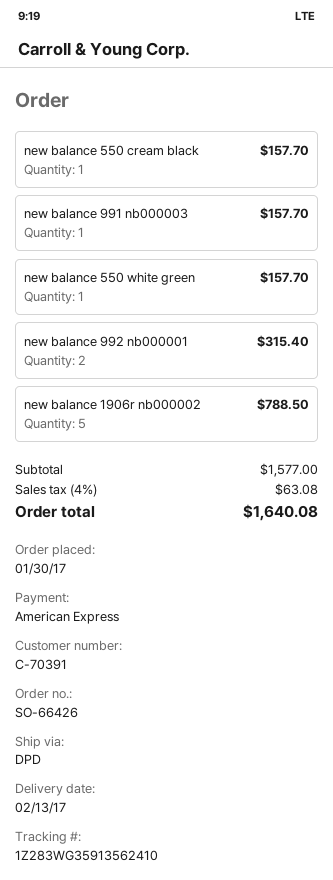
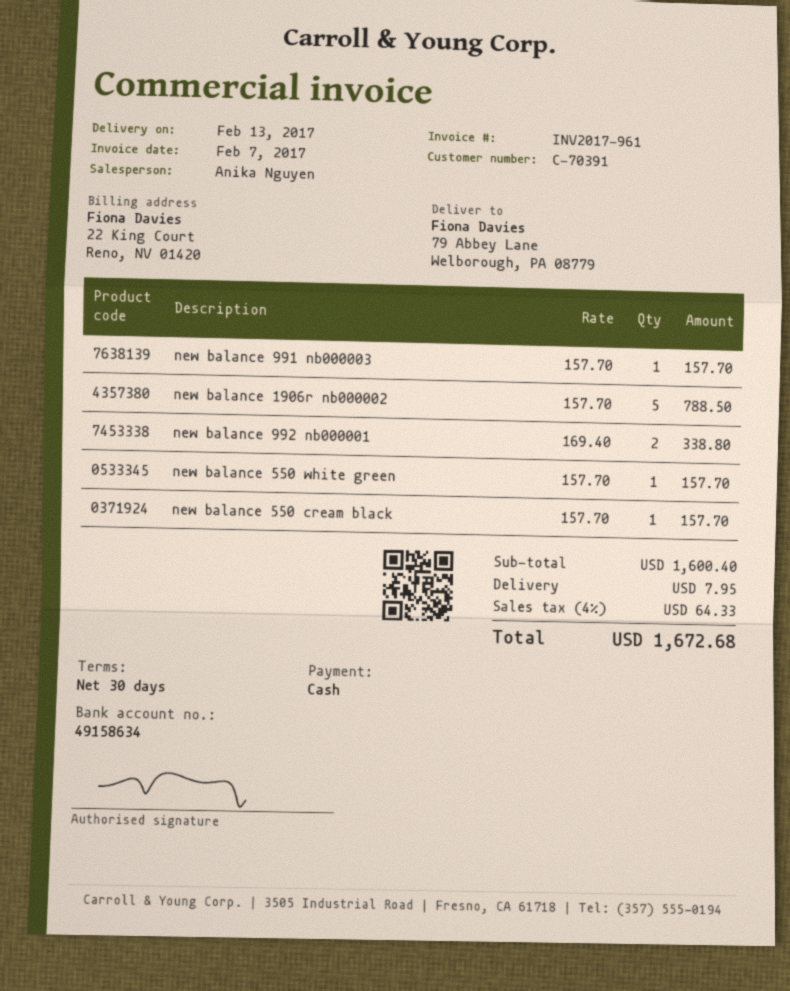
payment method: American Express -> cash
new balance 992 nb000001: 2 for 315.40 -> 2 for 338.80
subtotal: 1577.00 -> 1600.40
shipping: none -> 7.95
tax: 4% = 63.08 -> 4% = 64.33
total: 1640.08 -> 1672.68

